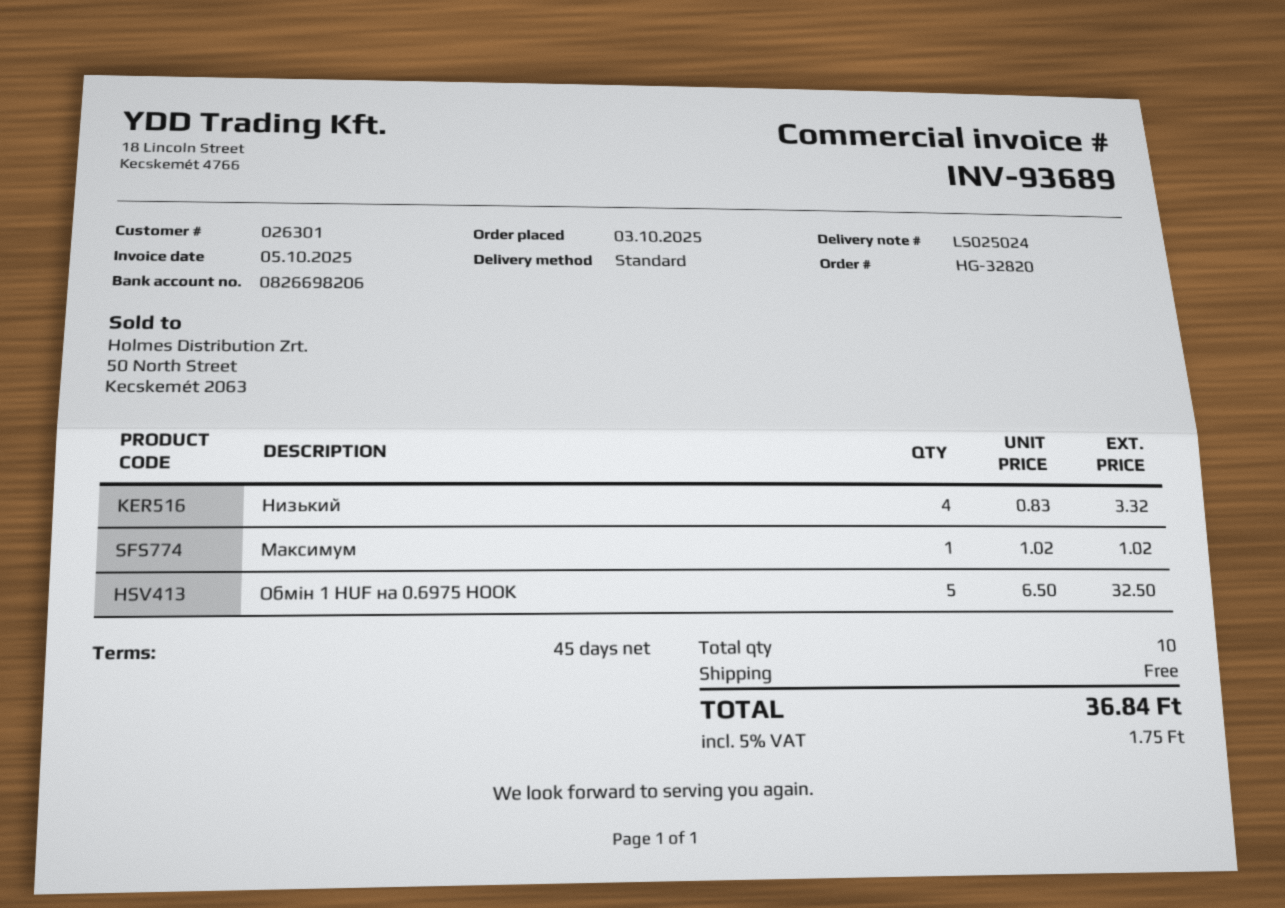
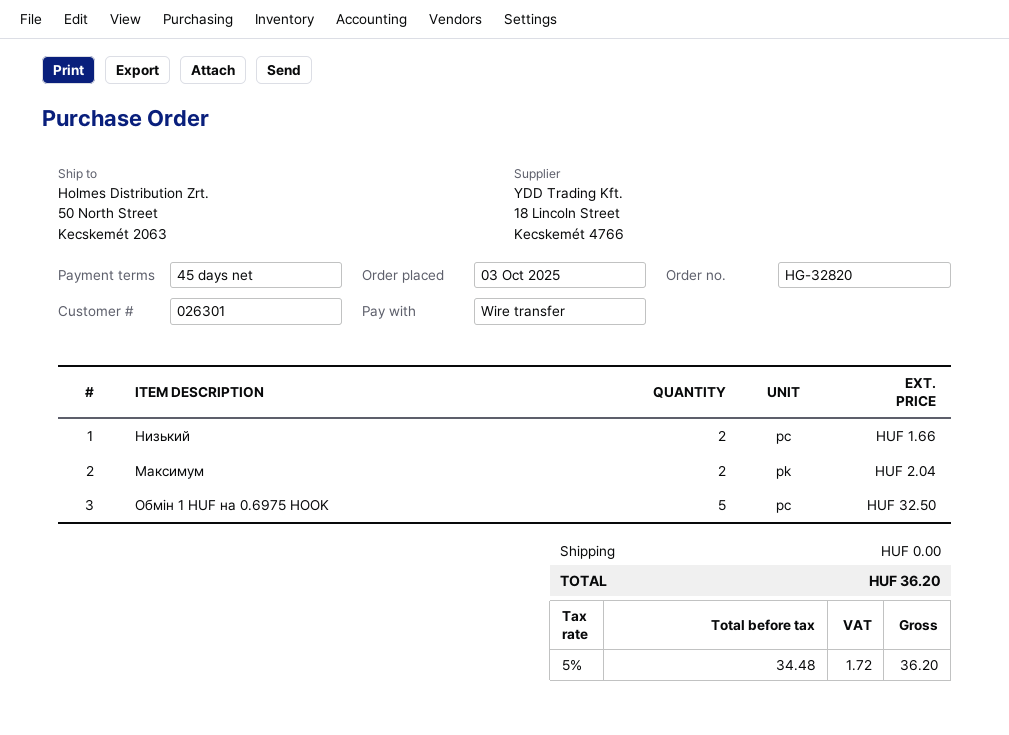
Низький: 4 for 3.32 -> 2 for 1.66
Максимум: 1 for 1.02 -> 2 for 2.04
tax: 5% = 1.75 -> 5% = 1.72
total: 36.84 -> 36.20

